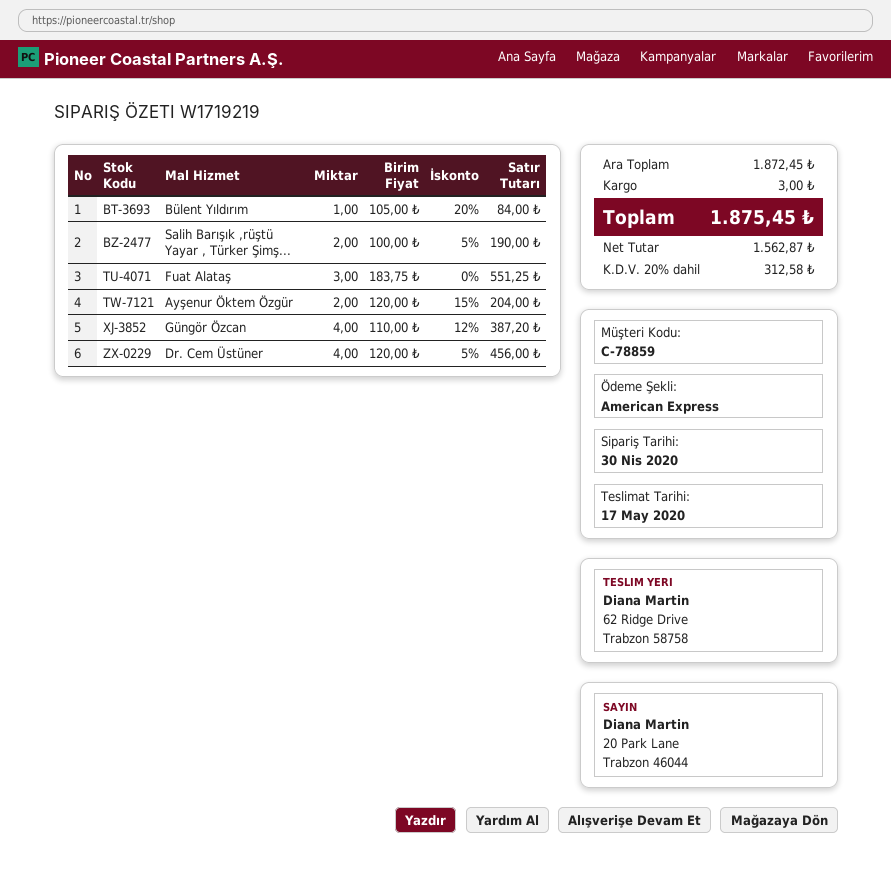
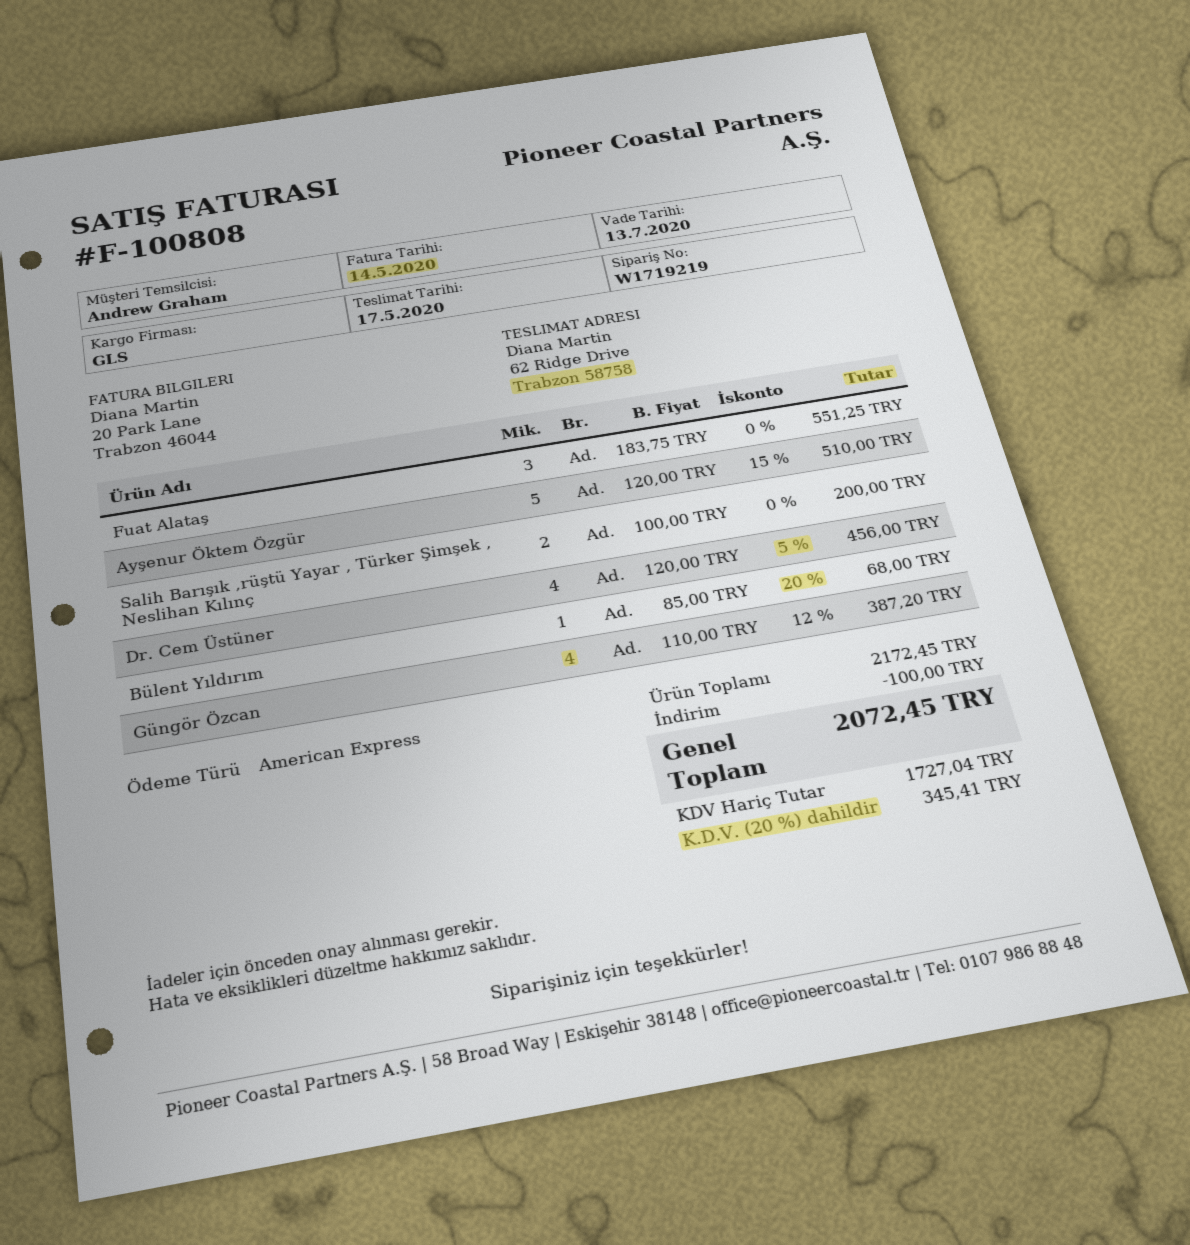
Bülent Yıldırım: 1 x 105.00 - 20% = 84.00 -> 1 x 85.00 - 20% = 68.00
Salih Barışık ,rüştü Yayar , Türker Şimş...: 2 x 100.00 - 5% = 190.00 -> 2 x 100.00 = 200.00
Ayşenur Öktem Özgür: 2 x 120.00 - 15% = 204.00 -> 5 x 120.00 - 15% = 510.00
subtotal: 1872.45 -> 2172.45
discount: none -> 100.00
shipping: 3.00 -> none
net: 1562.87 -> 1727.04
tax: 20% = 312.58 -> 20% = 345.41
total: 1875.45 -> 2072.45

